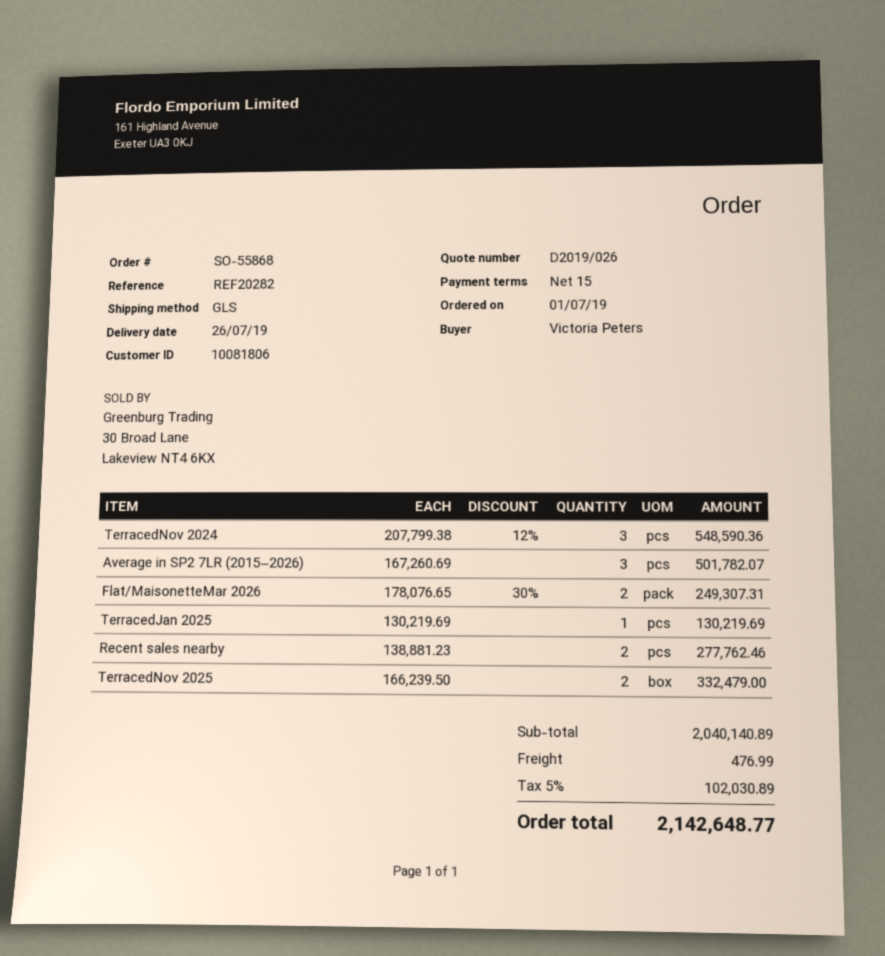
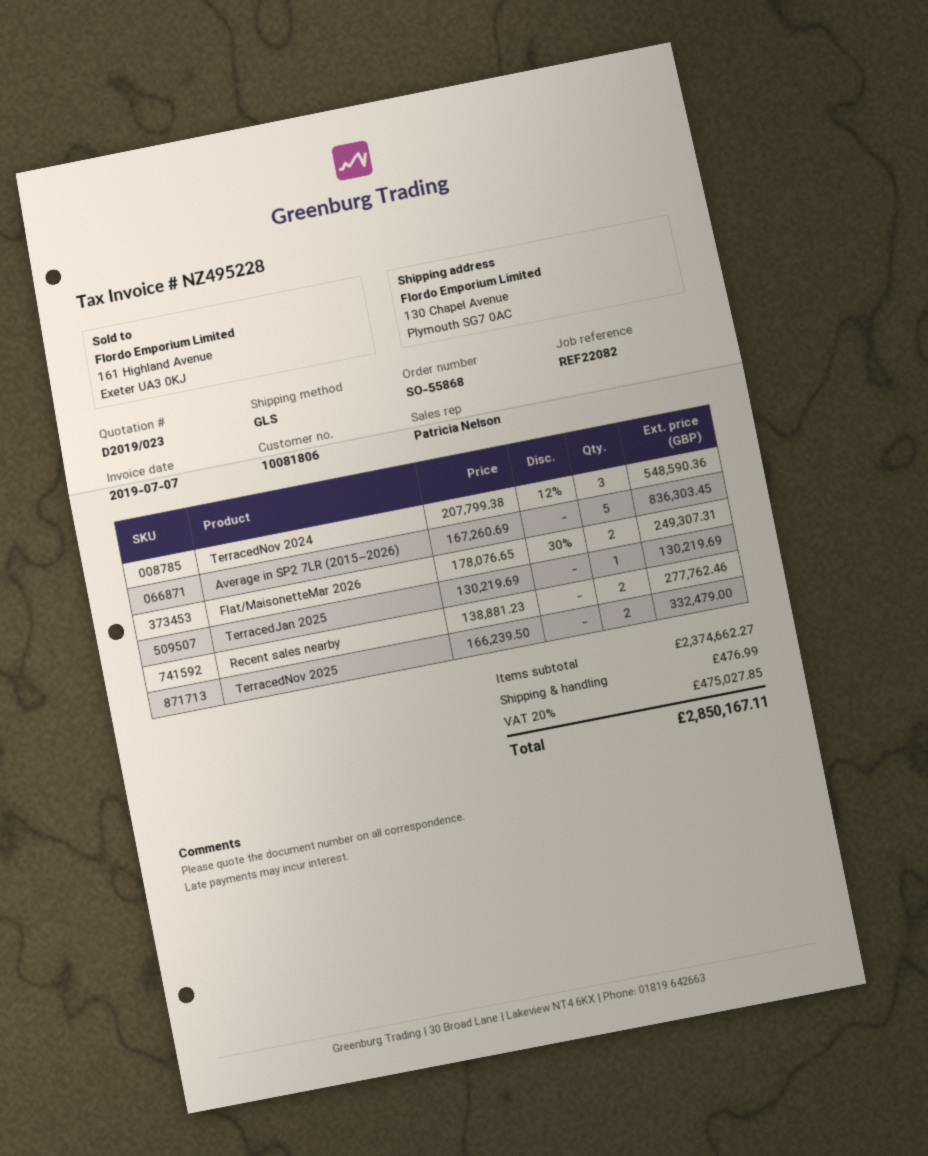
quote number: D2019/026 -> D2019/023
reference: REF20282 -> REF22082
Average in SP2 7LR (2015–2026): 3 x 167260.69 = 501782.07 -> 5 x 167260.69 = 836303.45
subtotal: 2040140.89 -> 2374662.27
tax: 5% = 102030.89 -> 20% = 475027.85
total: 2142648.77 -> 2850167.11

